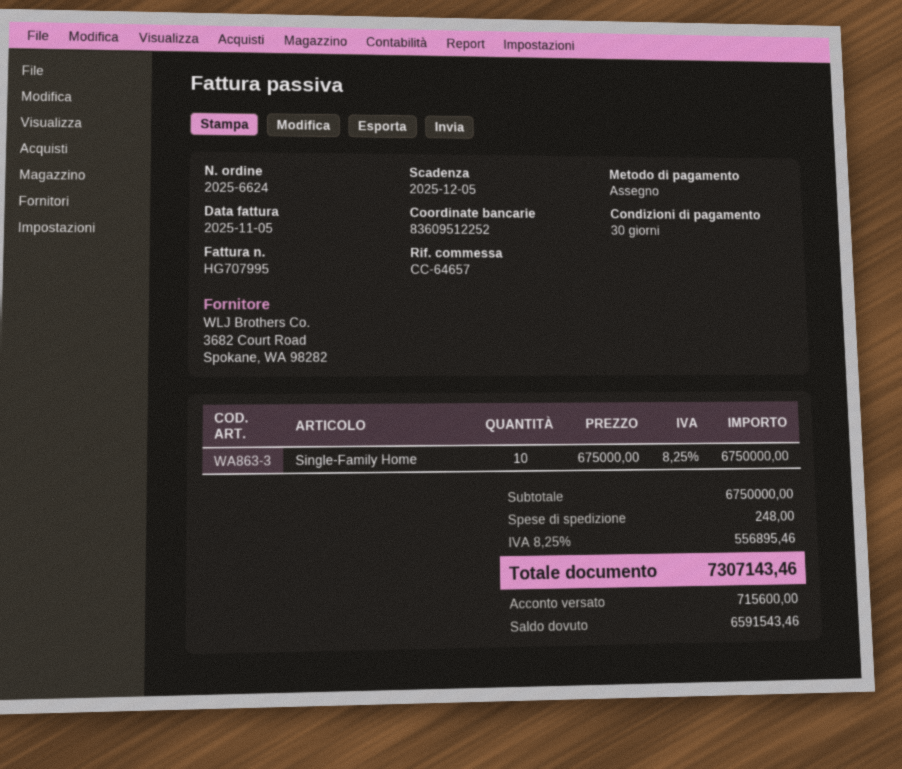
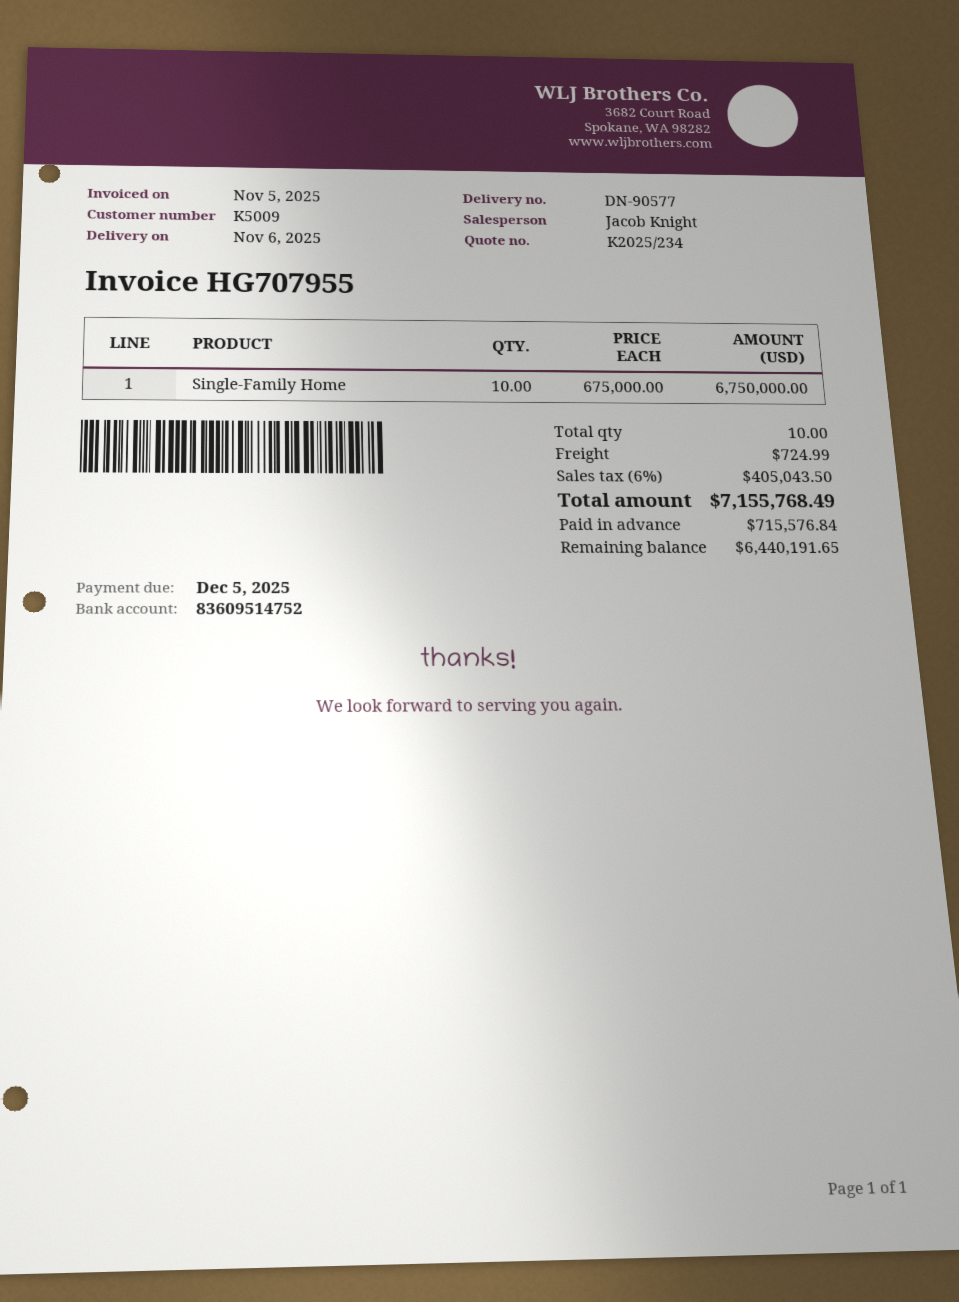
invoice number: HG707995 -> HG707955
bank account: 83609512252 -> 83609514752
shipping: 248.00 -> 724.99
tax: 8.25% = 556895.46 -> 6% = 405043.50
total: 7307143.46 -> 7155768.49
deposit: 715600.00 -> 715576.84
balance: 6591543.46 -> 6440191.65

